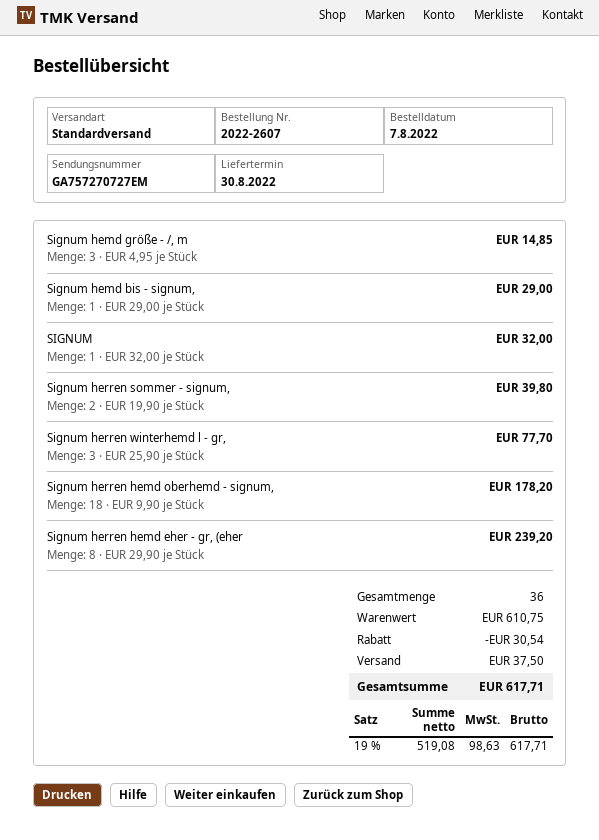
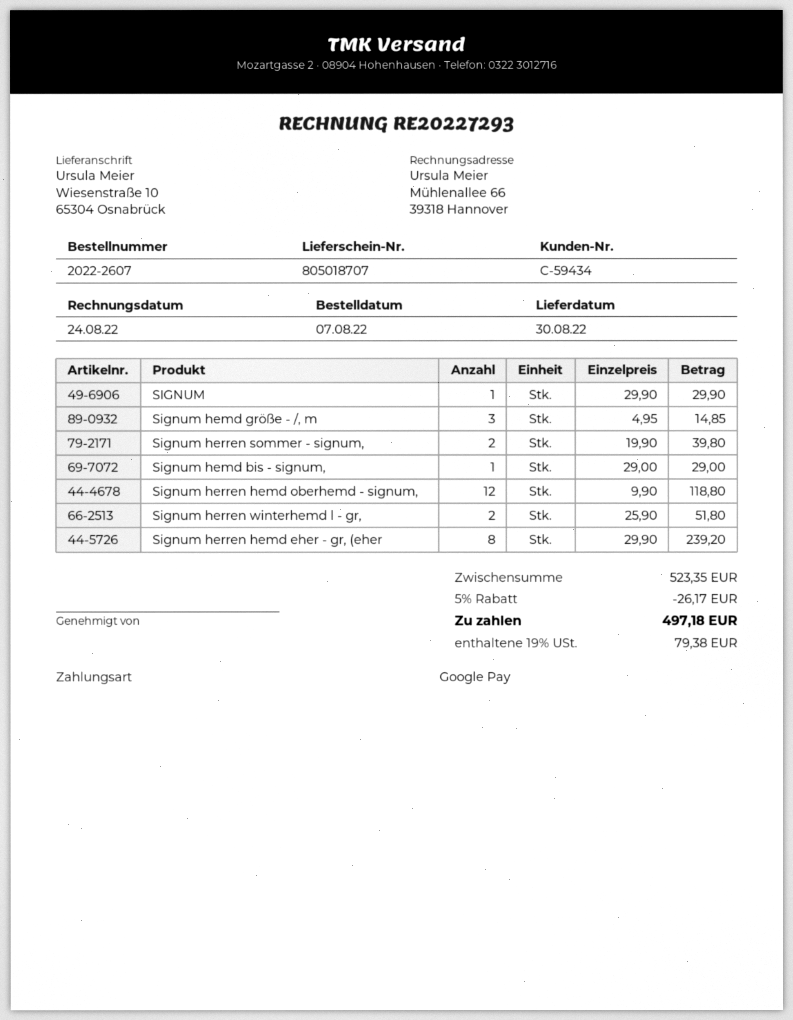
SIGNUM: 1 x 32.00 = 32.00 -> 1 x 29.90 = 29.90
Signum herren winterhemd l - gr,: 3 x 25.90 = 77.70 -> 2 x 25.90 = 51.80
Signum herren hemd oberhemd - signum,: 18 x 9.90 = 178.20 -> 12 x 9.90 = 118.80
subtotal: 610.75 -> 523.35
discount: 30.54 -> 26.17
shipping: 37.50 -> none
tax: 19% = 98.63 -> 19% = 79.38
total: 617.71 -> 497.18

